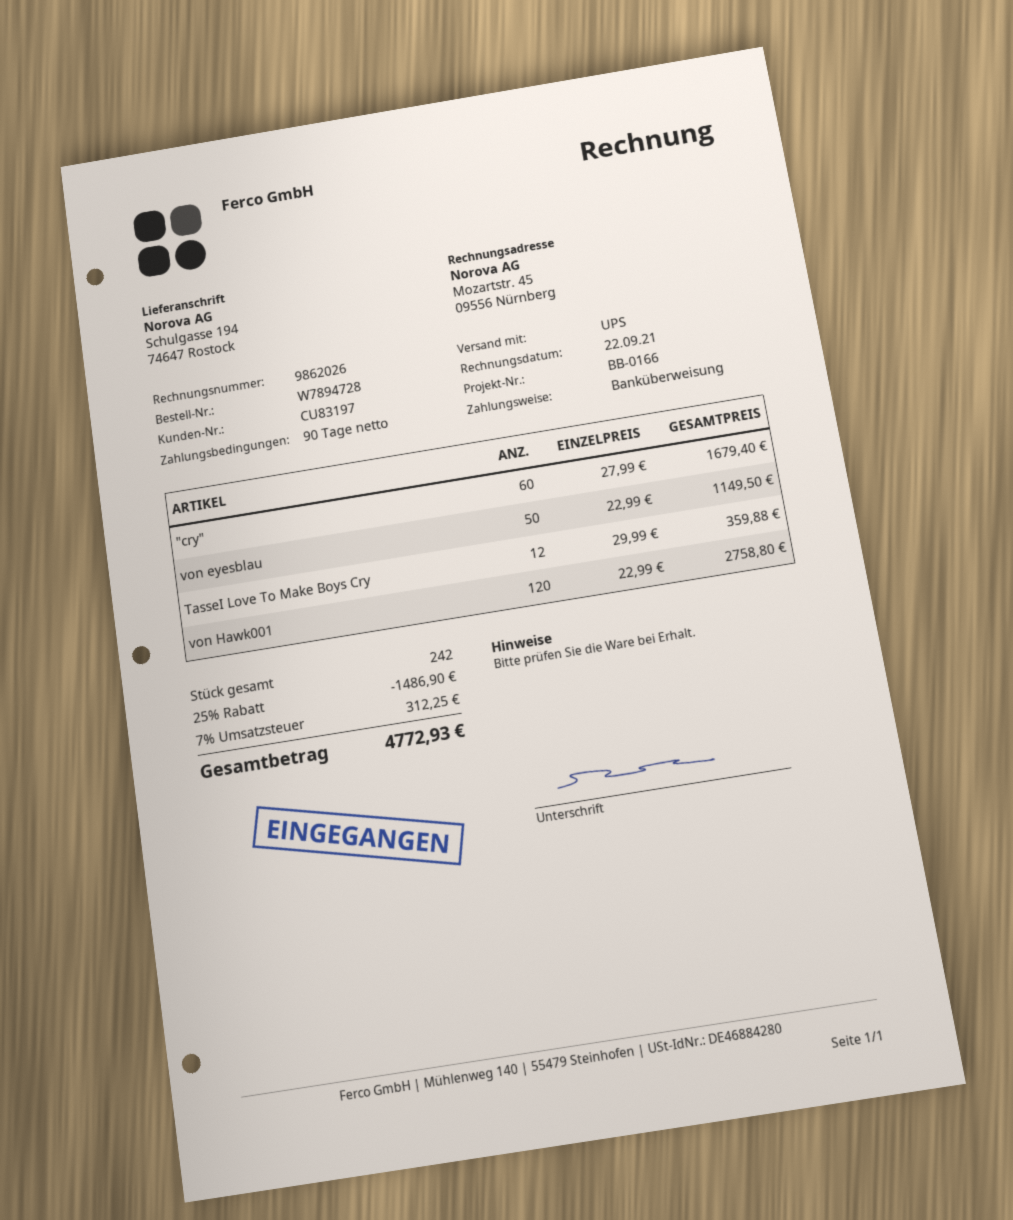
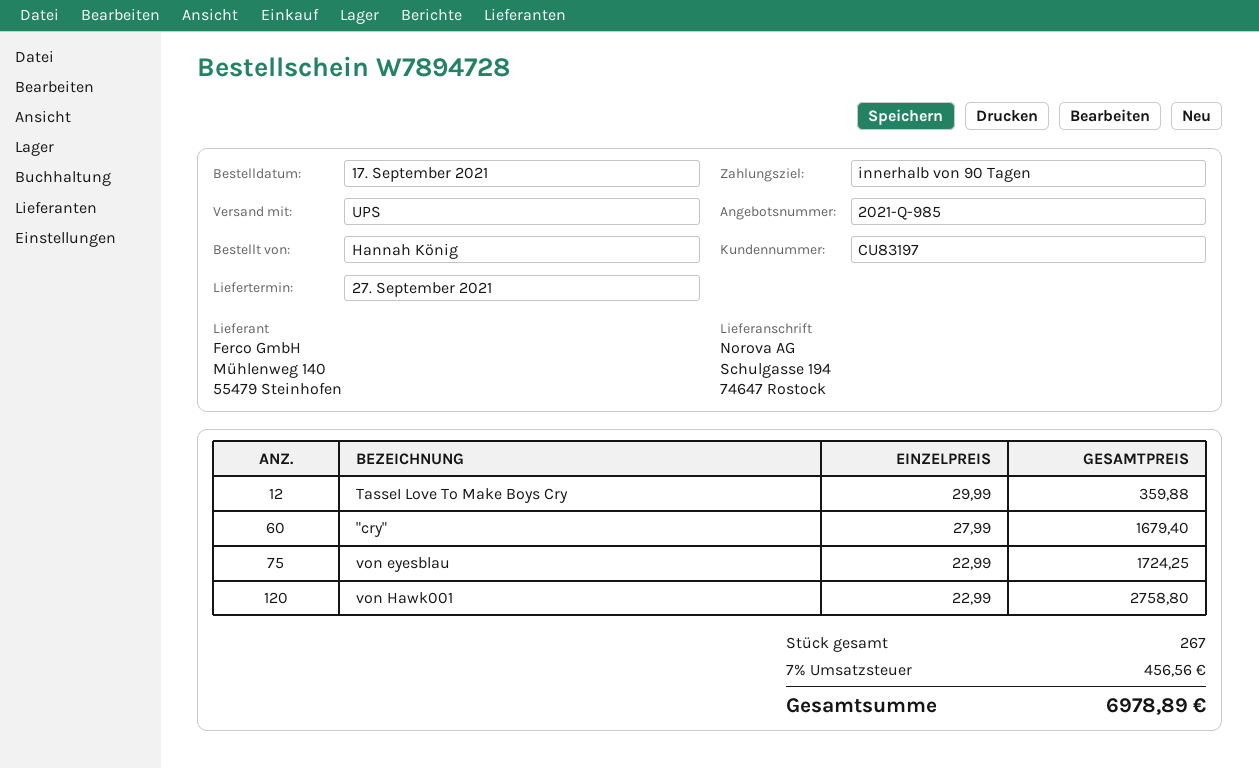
von eyesblau: 50 x 22.99 = 1149.50 -> 75 x 22.99 = 1724.25
total quantity: 242 -> 267
discount: 25% = 1486.90 -> none
tax: 7% = 312.25 -> 7% = 456.56
total: 4772.93 -> 6978.89

